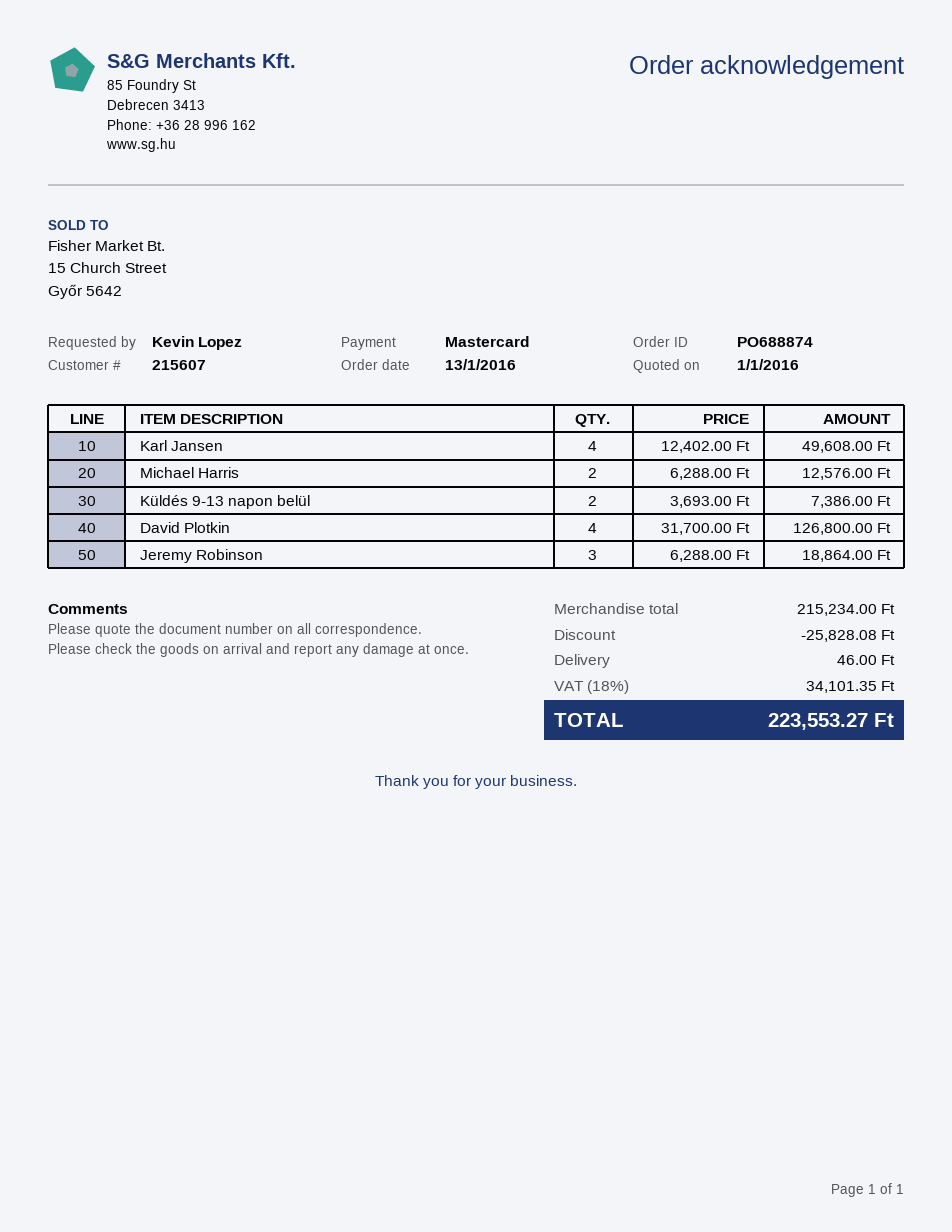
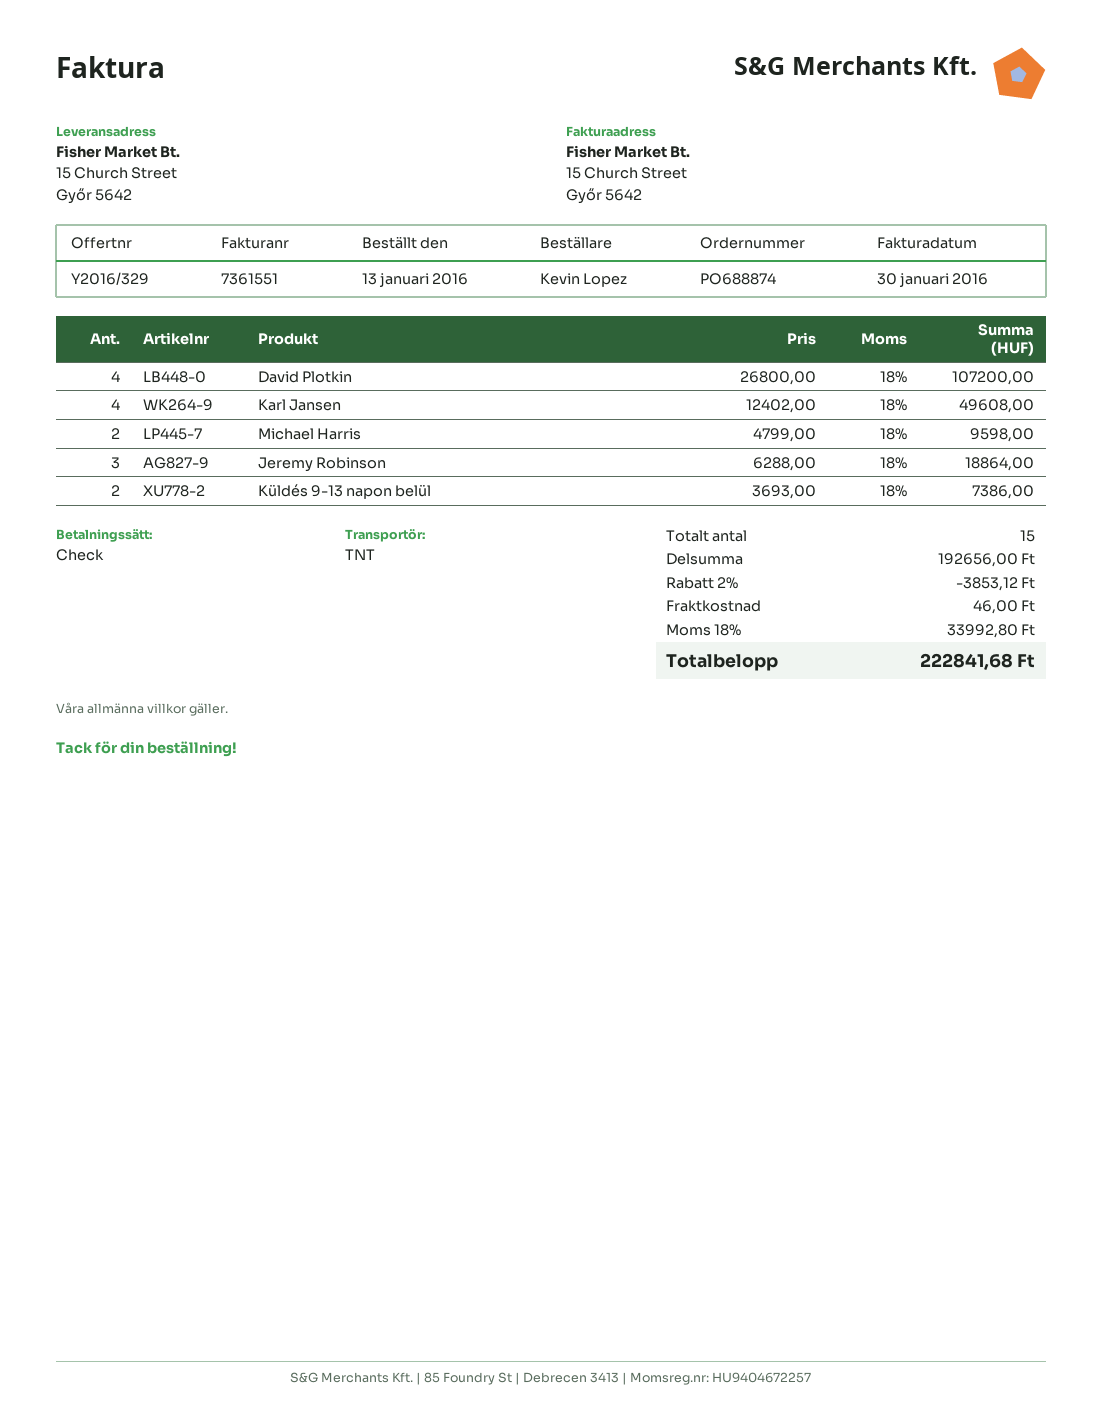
payment method: Mastercard -> cheque
Michael Harris: 2 x 6288.00 = 12576.00 -> 2 x 4799.00 = 9598.00
David Plotkin: 4 x 31700.00 = 126800.00 -> 4 x 26800.00 = 107200.00
subtotal: 215234.00 -> 192656.00
discount: 25828.08 -> 3853.12
tax: 18% = 34101.35 -> 18% = 33992.80
total: 223553.27 -> 222841.68

